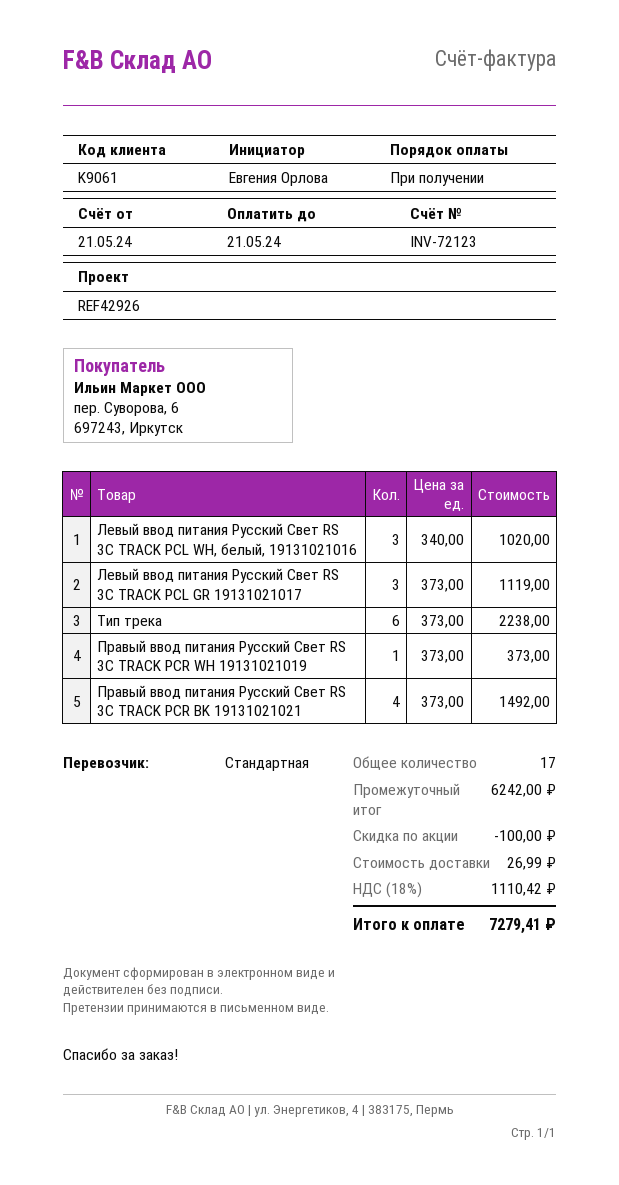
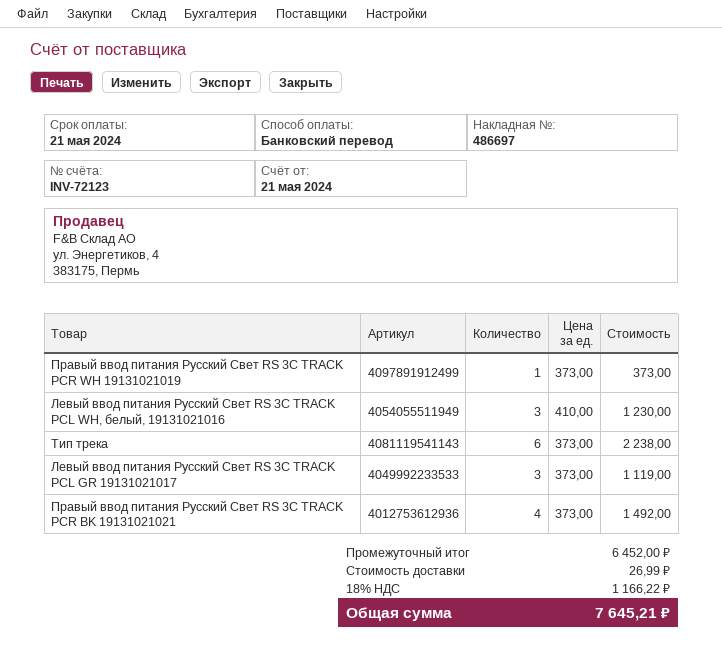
Левый ввод питания Русский Свет RS 3C TRACK PCL WH, белый, 19131021016: 3 x 340.00 = 1020.00 -> 3 x 410.00 = 1230.00
subtotal: 6242.00 -> 6452.00
discount: 100.00 -> none
tax: 18% = 1110.42 -> 18% = 1166.22
total: 7279.41 -> 7645.21

